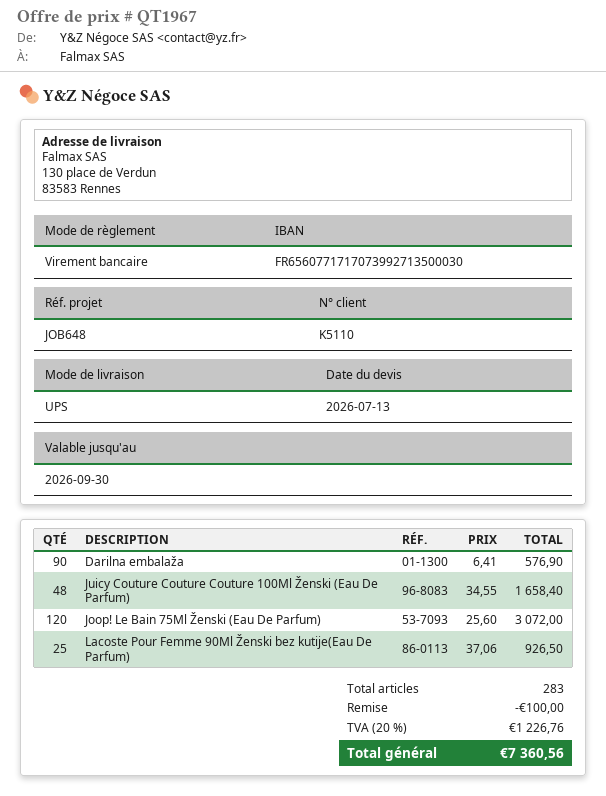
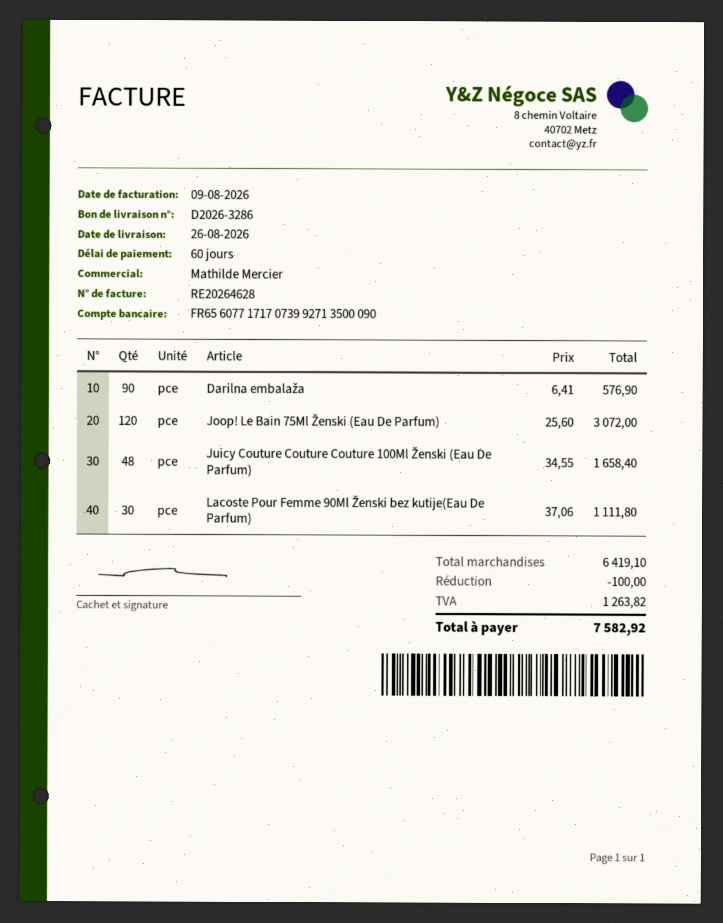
bank account: FR6560771717073992713500030 -> FR6560771717073992713500090
Lacoste Pour Femme 90Ml Ženski bez kutije(Eau De Parfum): 25 x 37.06 = 926.50 -> 30 x 37.06 = 1111.80
tax: 1226.76 -> 1263.82
total: 7360.56 -> 7582.92

